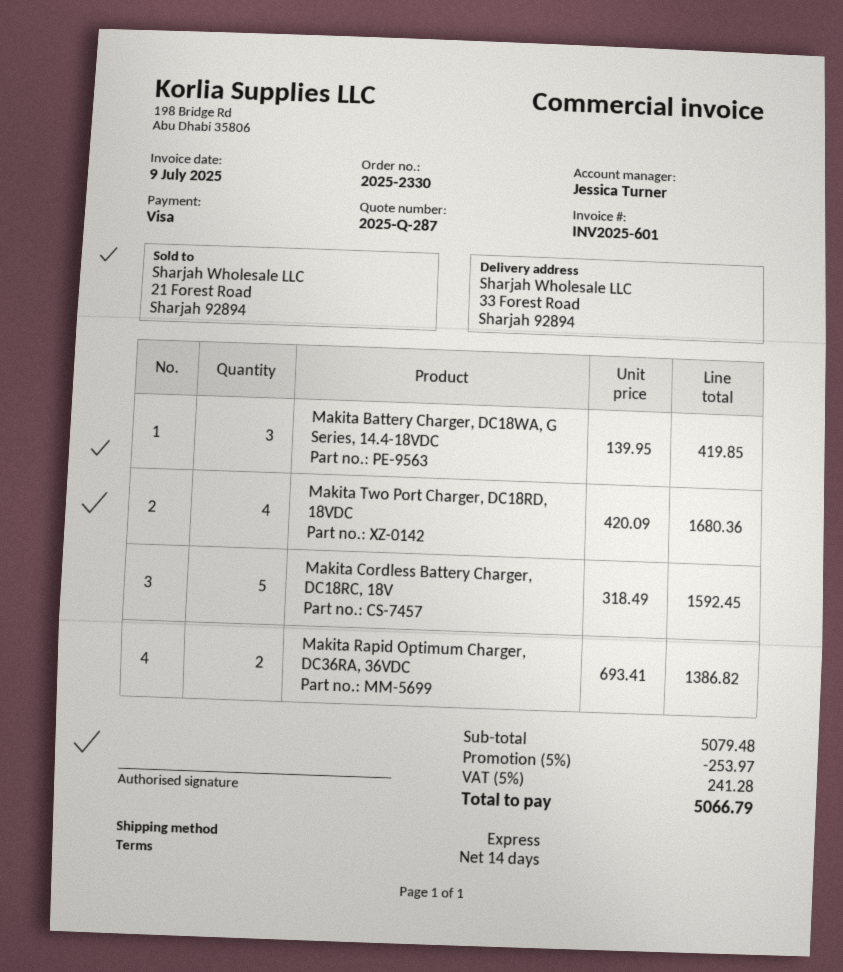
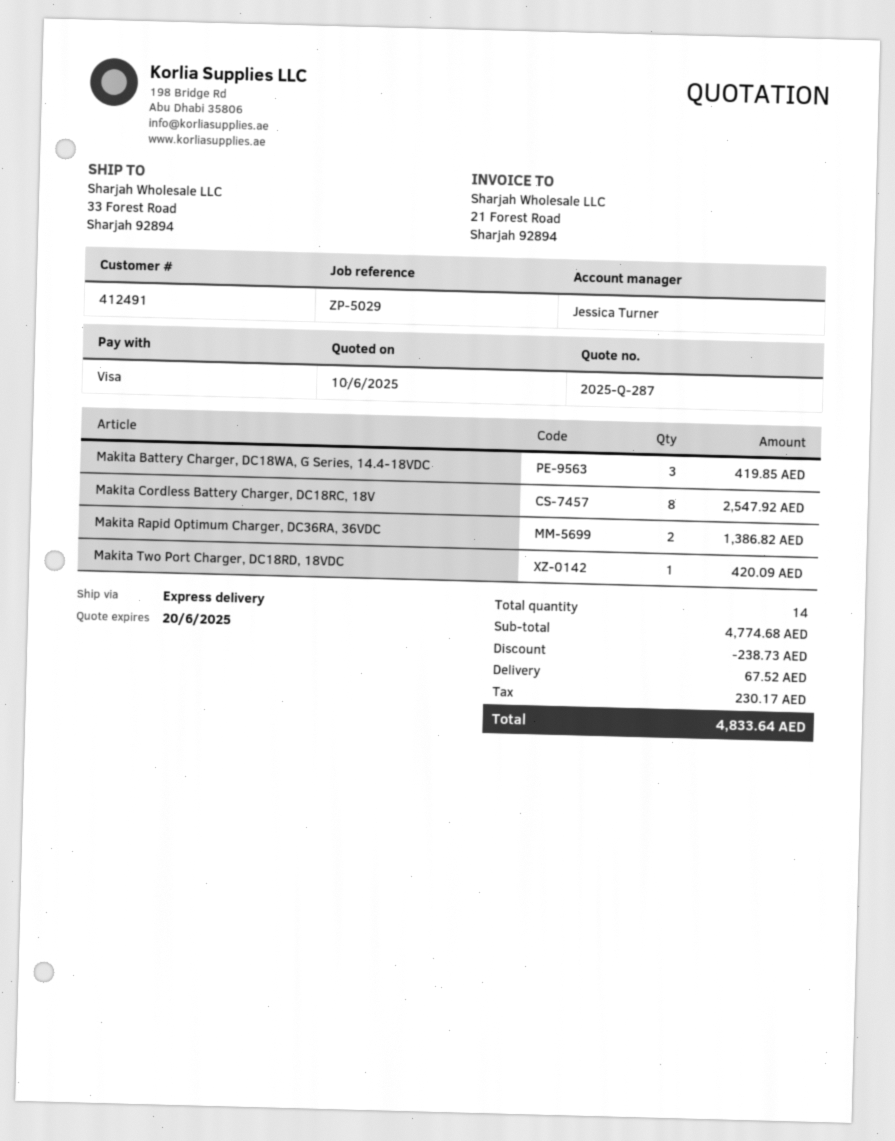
Makita Two Port Charger, DC18RD, 18VDC: 4 for 1680.36 -> 1 for 420.09
Makita Cordless Battery Charger, DC18RC, 18V: 5 for 1592.45 -> 8 for 2547.92
subtotal: 5079.48 -> 4774.68
discount: 253.97 -> 238.73
shipping: none -> 67.52
tax: 241.28 -> 230.17
total: 5066.79 -> 4833.64

